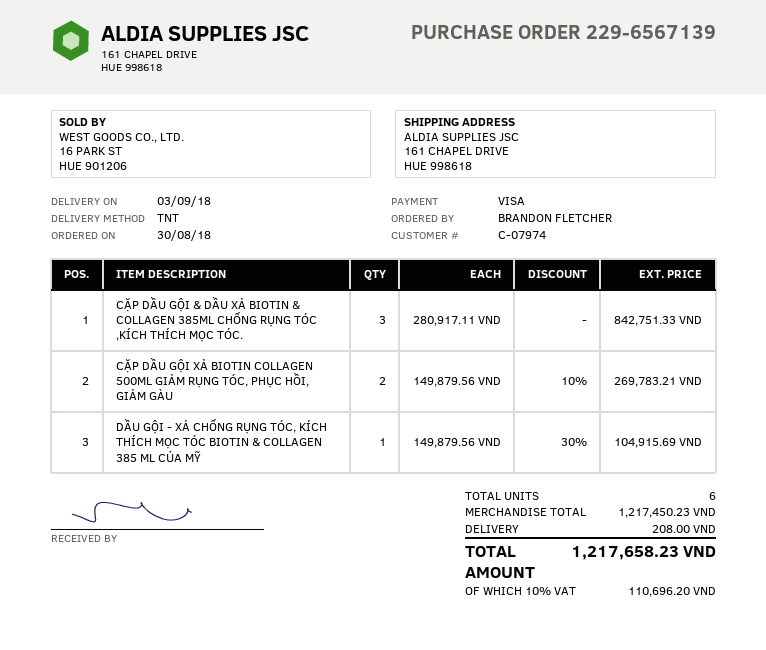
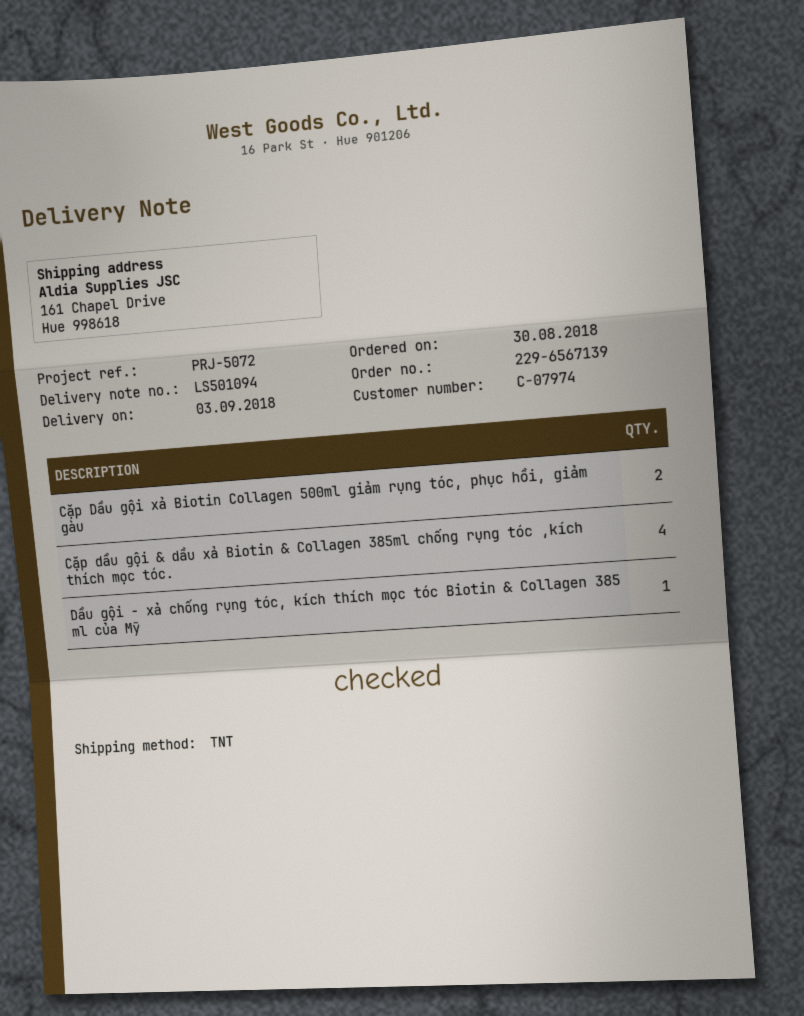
CẶP DẦU GỘI & DẦU XẢ BIOTIN & COLLAGEN 385ML CHỐNG RỤNG TÓC ,KÍCH THÍCH MỌC TÓC.: 3 -> 4

